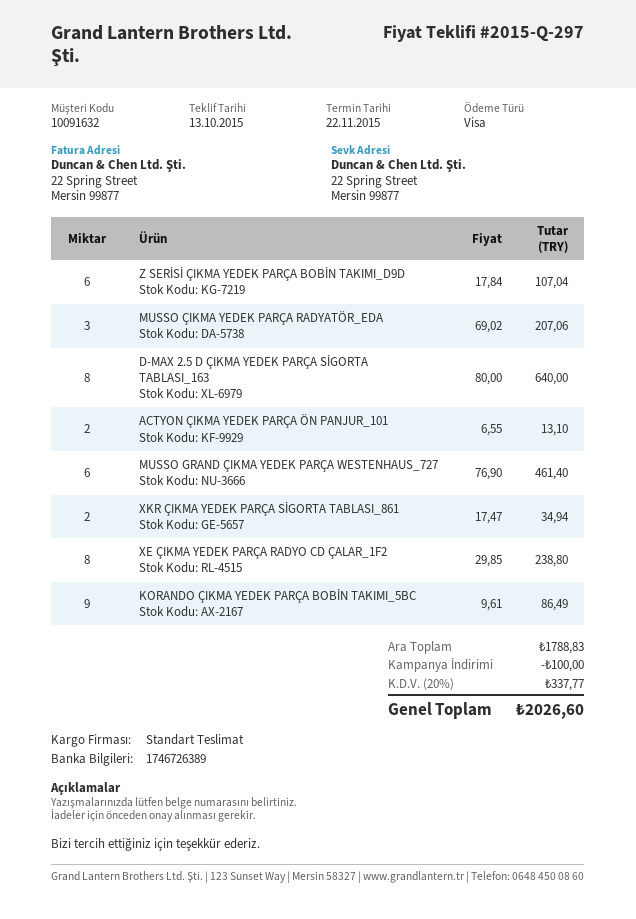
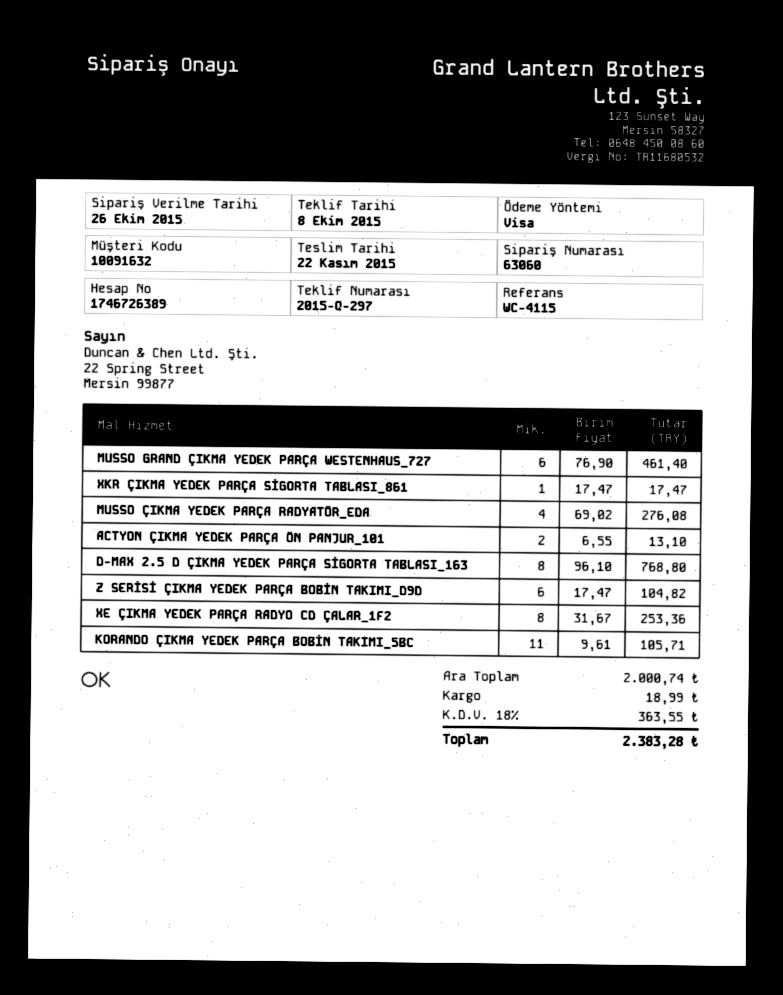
quote date: 2015-10-13 -> 2015-10-08
Z SERİSİ ÇIKMA YEDEK PARÇA BOBİN TAKIMI_D9D: 6 x 17.84 = 107.04 -> 6 x 17.47 = 104.82
MUSSO ÇIKMA YEDEK PARÇA RADYATÖR_EDA: 3 x 69.02 = 207.06 -> 4 x 69.02 = 276.08
D-MAX 2.5 D ÇIKMA YEDEK PARÇA SİGORTA TABLASI_163: 8 x 80.00 = 640.00 -> 8 x 96.10 = 768.80
XKR ÇIKMA YEDEK PARÇA SİGORTA TABLASI_861: 2 x 17.47 = 34.94 -> 1 x 17.47 = 17.47
XE ÇIKMA YEDEK PARÇA RADYO CD ÇALAR_1F2: 8 x 29.85 = 238.80 -> 8 x 31.67 = 253.36
KORANDO ÇIKMA YEDEK PARÇA BOBİN TAKIMI_5BC: 9 x 9.61 = 86.49 -> 11 x 9.61 = 105.71
subtotal: 1788.83 -> 2000.74
discount: 100.00 -> none
shipping: none -> 18.99
tax: 20% = 337.77 -> 18% = 363.55
total: 2026.60 -> 2383.28

